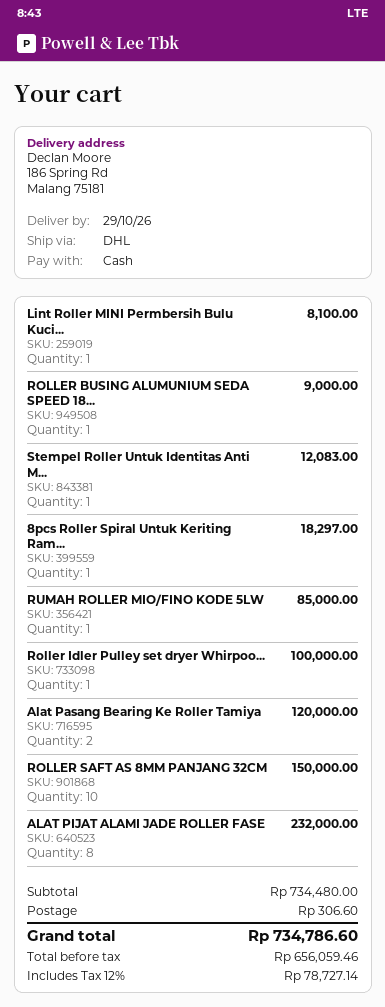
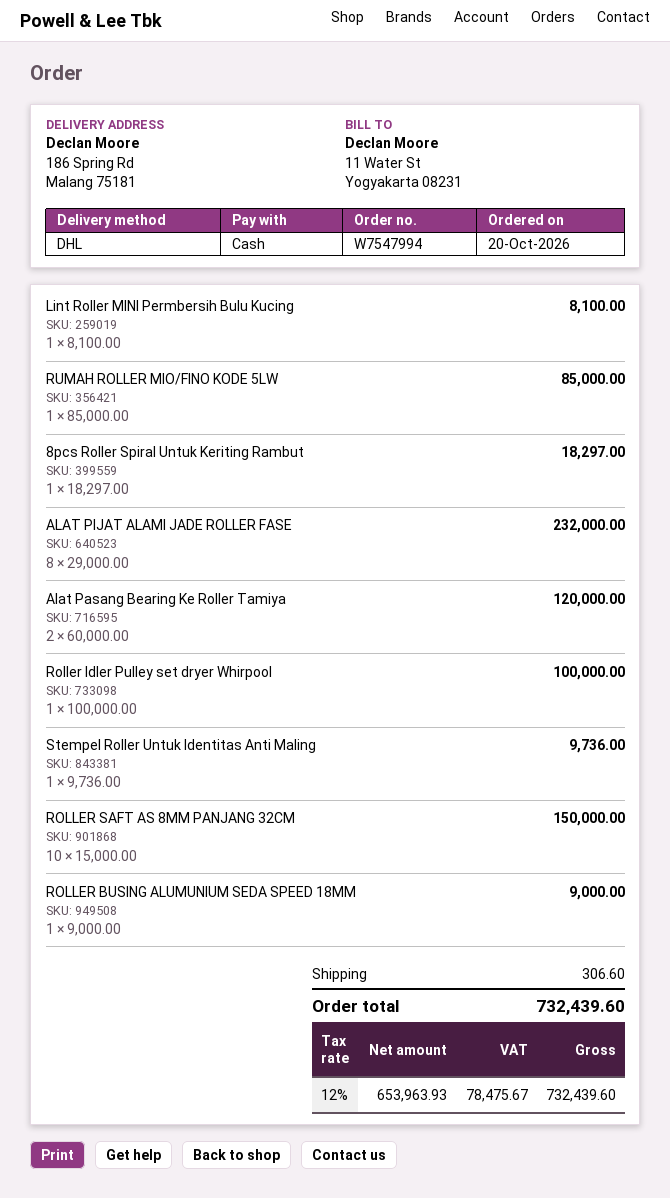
Stempel Roller Untuk Identitas Anti M...: 1 for 12083.00 -> 1 for 9736.00
net: 656059.46 -> 653963.93
tax: 12% = 78727.14 -> 12% = 78475.67
total: 734786.60 -> 732439.60

